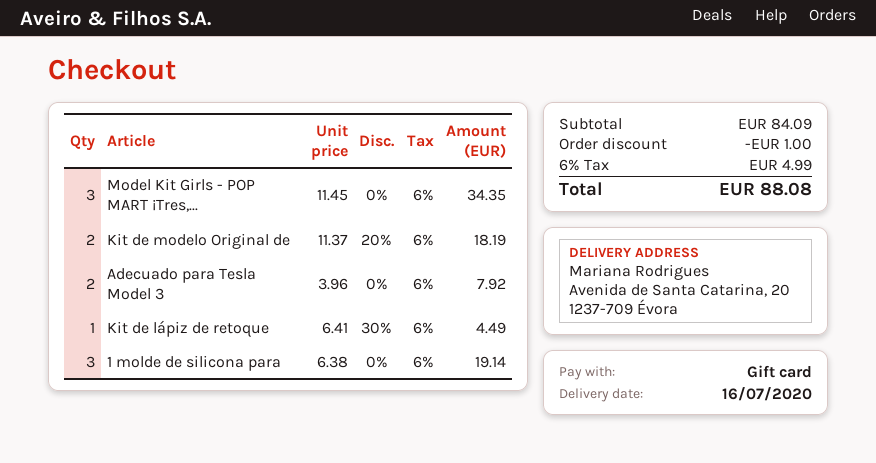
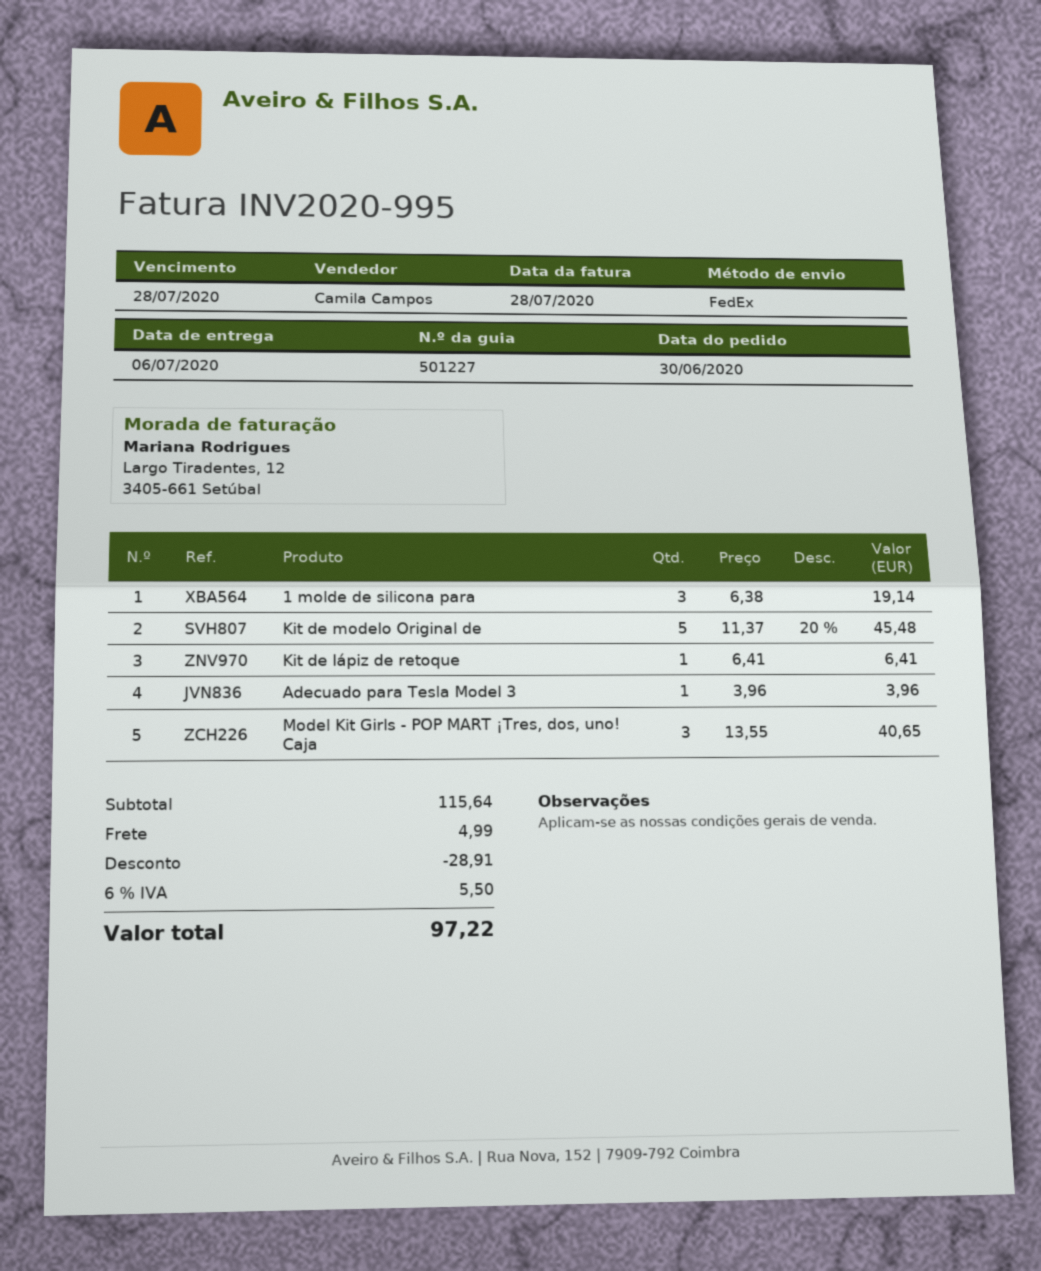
delivery date: 2020-07-16 -> 2020-07-06
Model Kit Girls - POP MART ¡Tres,...: 3 x 11.45 = 34.35 -> 3 x 13.55 = 40.65
Kit de modelo Original de: 2 x 11.37 - 20% = 18.19 -> 5 x 11.37 - 20% = 45.48
Adecuado para Tesla Model 3: 2 x 3.96 = 7.92 -> 1 x 3.96 = 3.96
Kit de lápiz de retoque: 1 x 6.41 - 30% = 4.49 -> 1 x 6.41 = 6.41
subtotal: 84.09 -> 115.64
discount: 1.00 -> 28.91
shipping: none -> 4.99
tax: 6% = 4.99 -> 6% = 5.50
total: 88.08 -> 97.22

